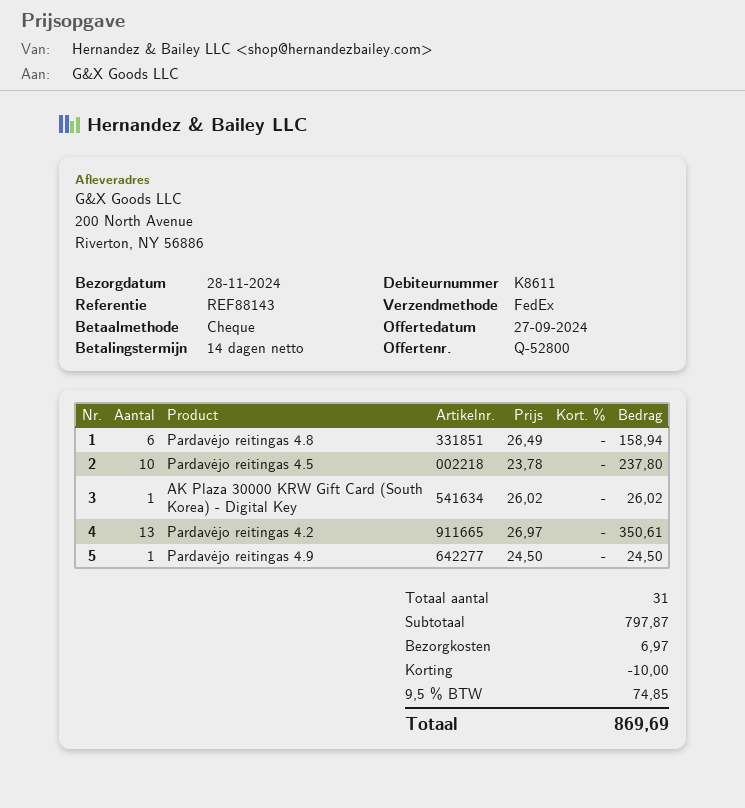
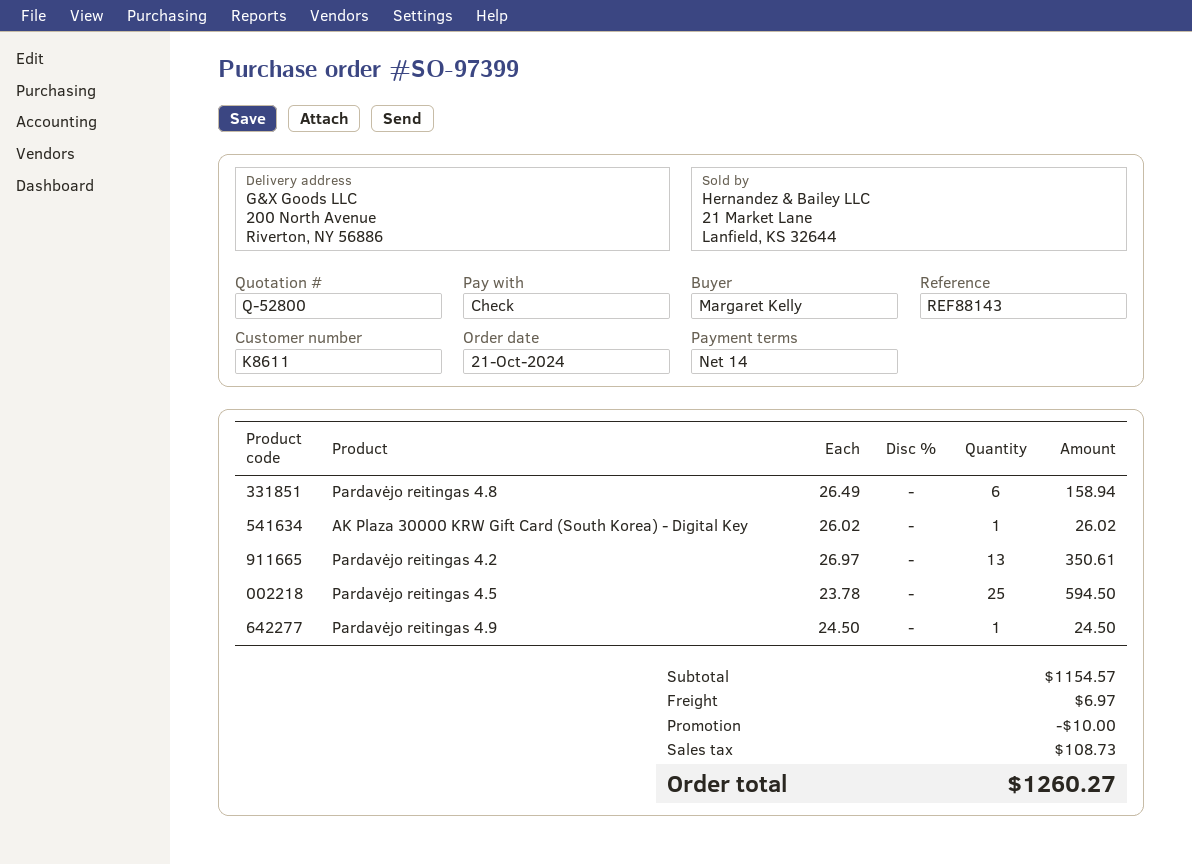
Pardavėjo reitingas 4.5: 10 x 23.78 = 237.80 -> 25 x 23.78 = 594.50
subtotal: 797.87 -> 1154.57
tax: 74.85 -> 108.73
total: 869.69 -> 1260.27

